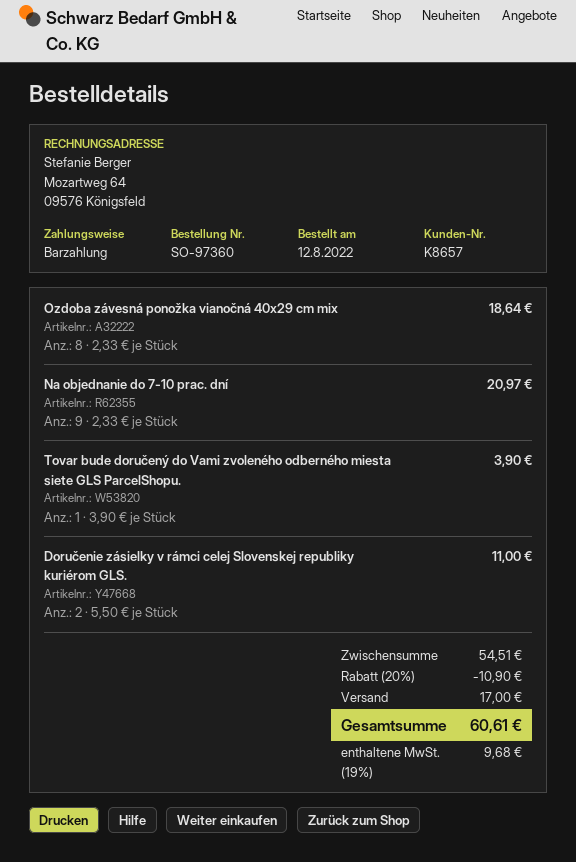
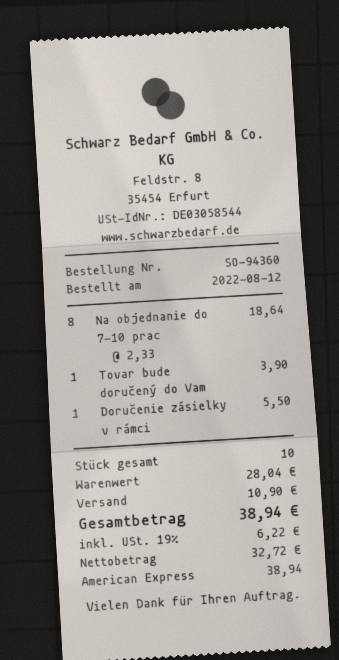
order number: SO-97360 -> SO-94360
payment method: cash -> American Express
Ozdoba závesná ponožka vianočná 40x29 cm mix: 8 x 2.33 = 18.64 -> none
Na objednanie do 7-10 prac. dní: 9 x 2.33 = 20.97 -> 8 x 2.33 = 18.64
Doručenie zásielky v rámci celej Slovenskej republiky kuriérom GLS.: 2 x 5.50 = 11.00 -> 1 x 5.50 = 5.50
subtotal: 54.51 -> 28.04
discount: 20% = 10.90 -> none
shipping: 17.00 -> 10.90
tax: 19% = 9.68 -> 19% = 6.22
total: 60.61 -> 38.94

